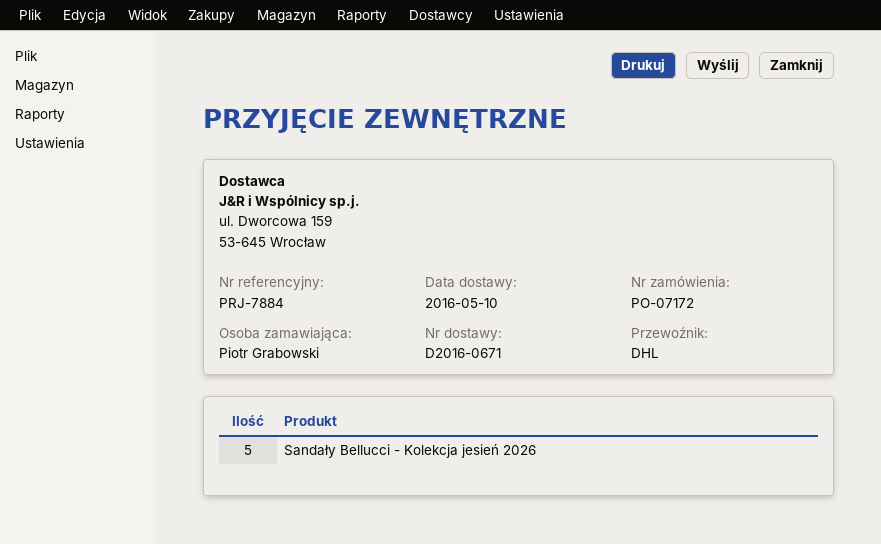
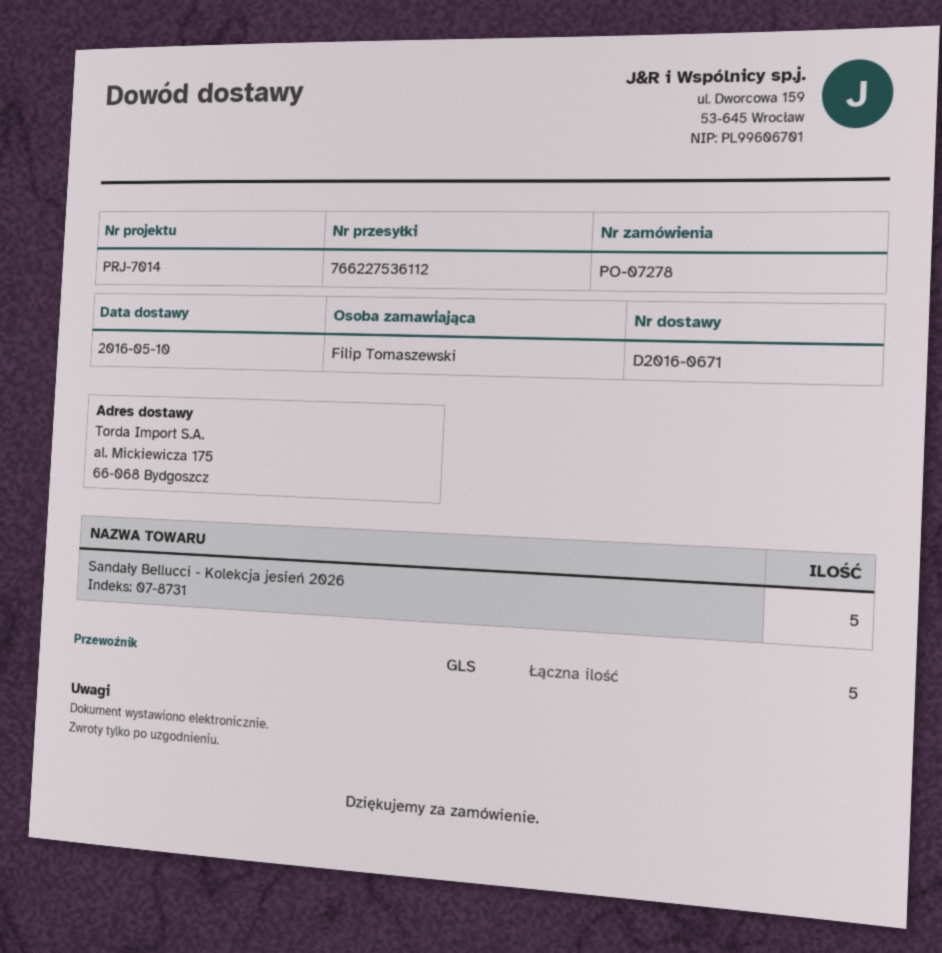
order number: PO-07172 -> PO-07278
reference: PRJ-7884 -> PRJ-7014
ordered by: Piotr Grabowski -> Filip Tomaszewski
shipping method: DHL -> GLS

